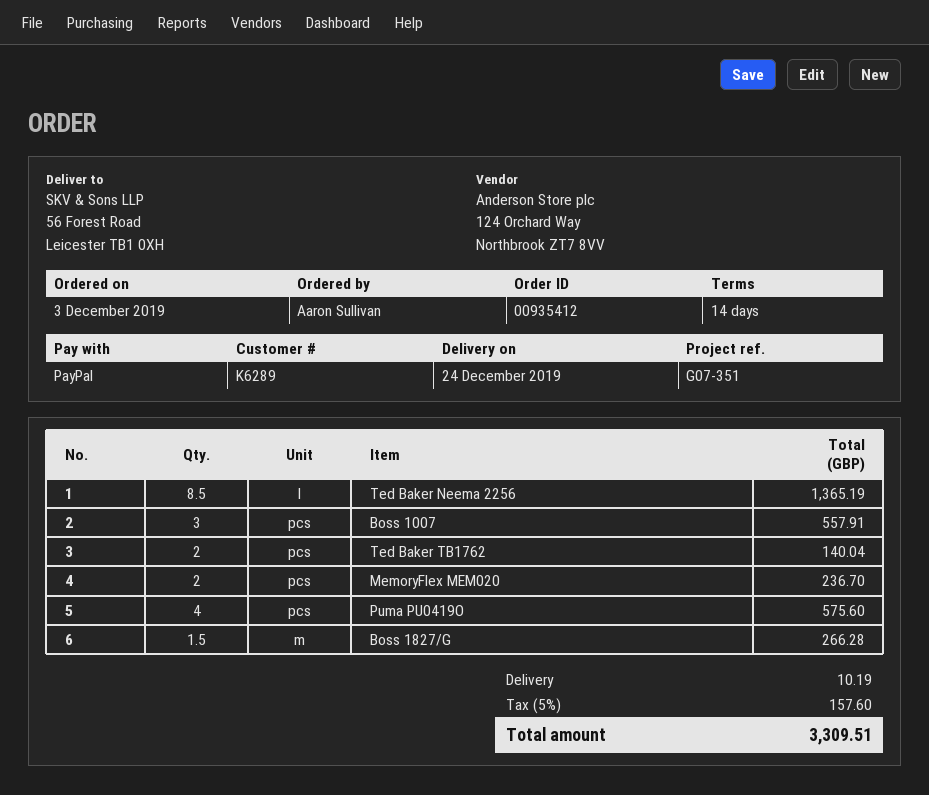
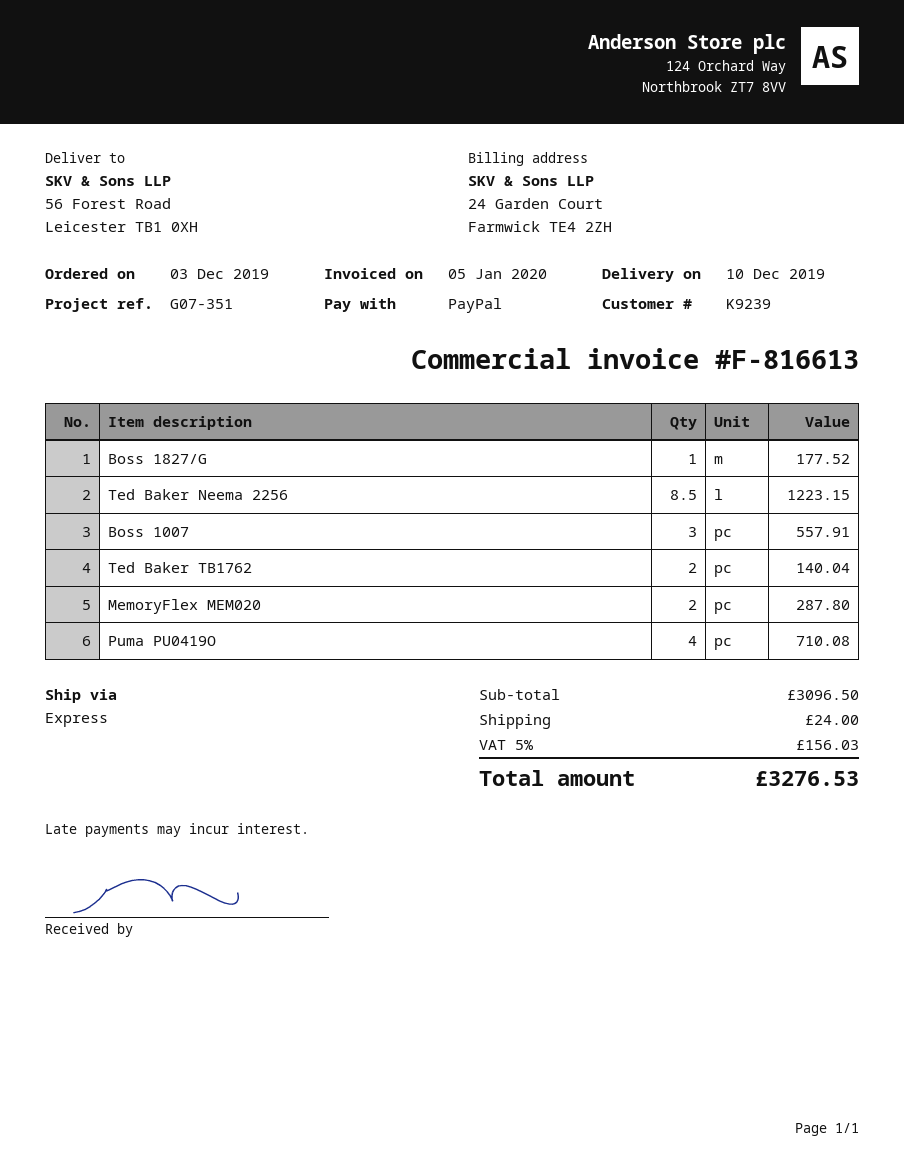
delivery date: 2019-12-24 -> 2019-12-10
customer number: K6289 -> K9239
Ted Baker Neema 2256: 8.5 for 1365.19 -> 8.5 for 1223.15
MemoryFlex MEM020: 2 for 236.70 -> 2 for 287.80
Puma PU0419O: 4 for 575.60 -> 4 for 710.08
Boss 1827/G: 1.5 for 266.28 -> 1 for 177.52
shipping: 10.19 -> 24.00
tax: 5% = 157.60 -> 5% = 156.03
total: 3309.51 -> 3276.53

